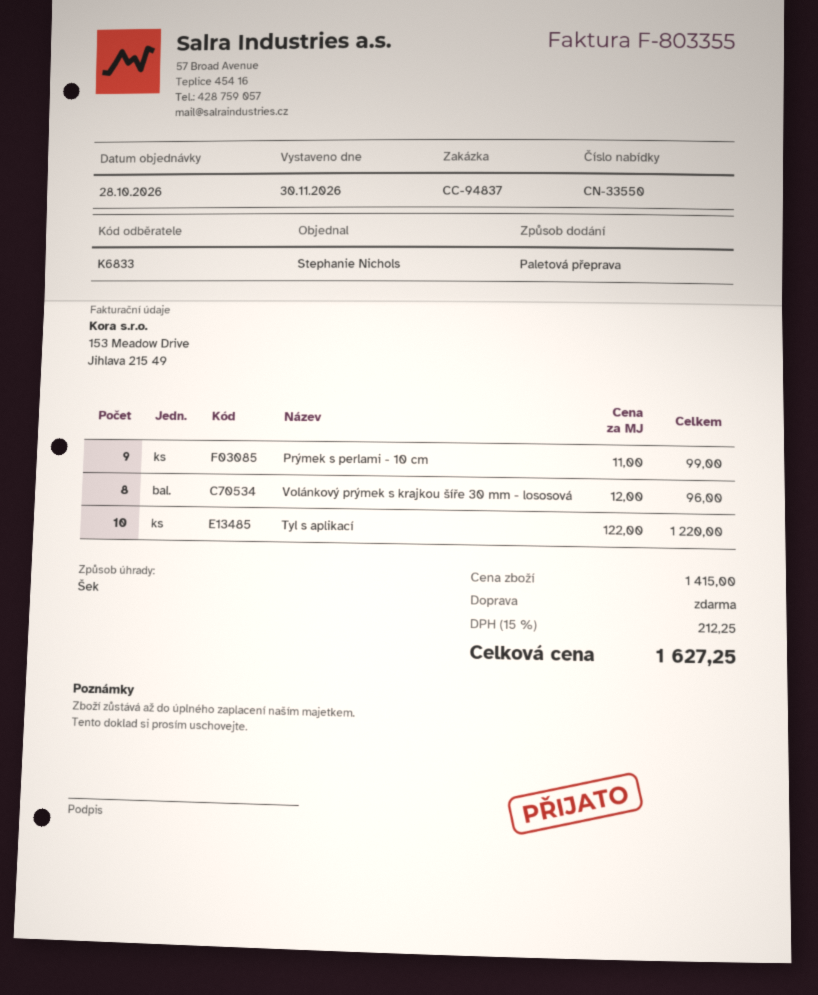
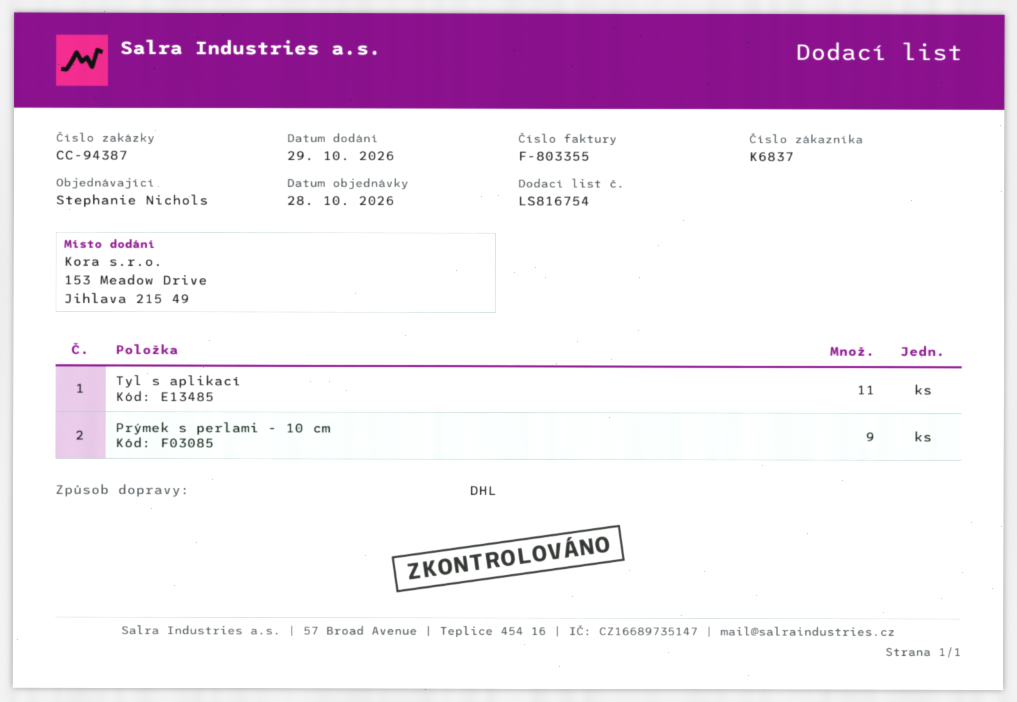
customer number: K6833 -> K6837
reference: CC-94837 -> CC-94387
shipping method: pallet freight -> DHL
Volánkový prýmek s krajkou šíře 30 mm - lososová: 8 -> none
Tyl s aplikací: 10 -> 11

